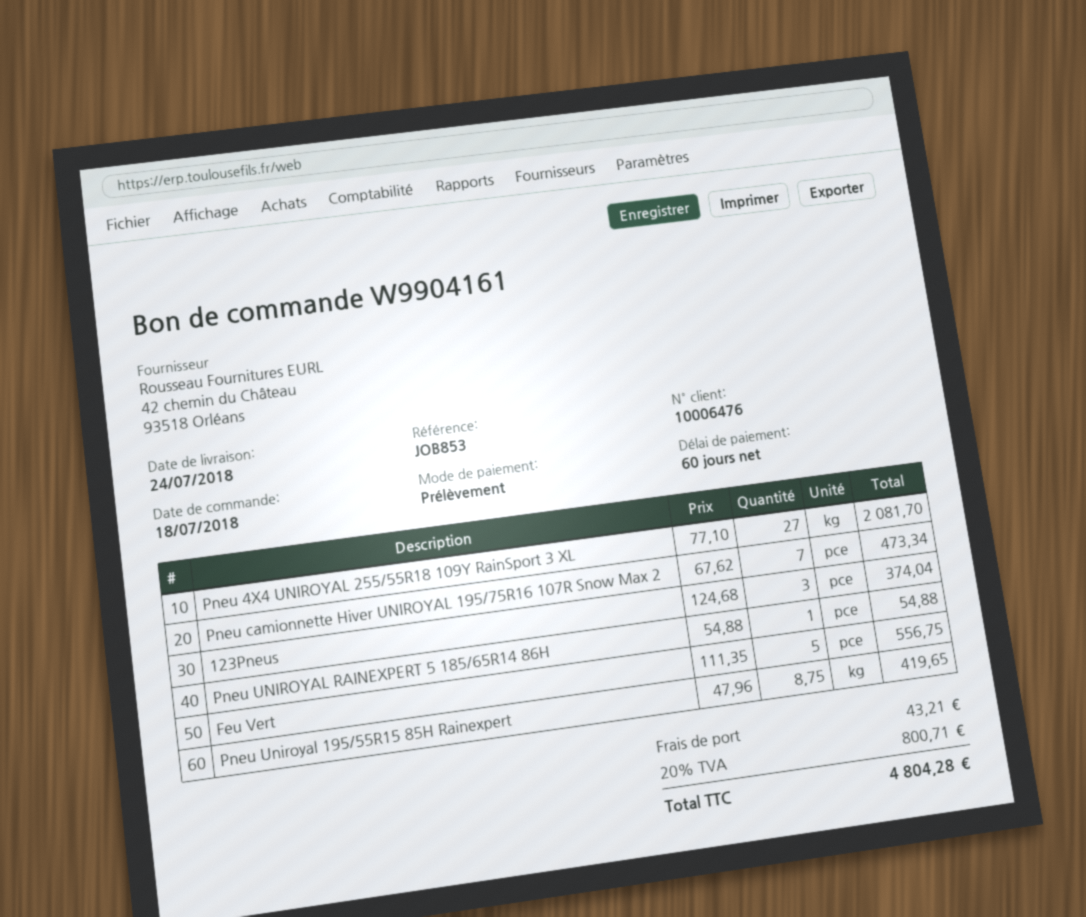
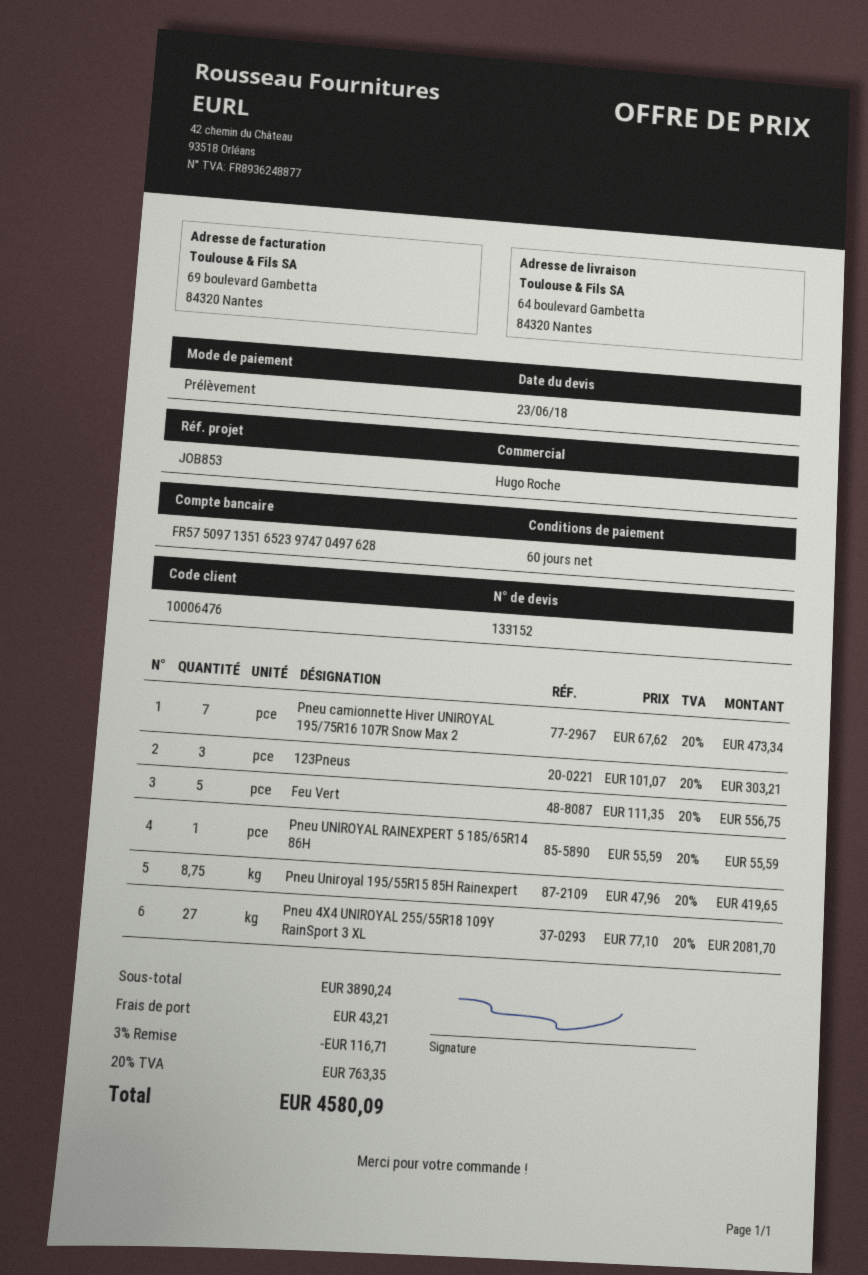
123Pneus: 3 x 124.68 = 374.04 -> 3 x 101.07 = 303.21
Pneu UNIROYAL RAINEXPERT 5 185/65R14 86H: 1 x 54.88 = 54.88 -> 1 x 55.59 = 55.59
discount: none -> 3% = 116.71
tax: 20% = 800.71 -> 20% = 763.35
total: 4804.28 -> 4580.09

